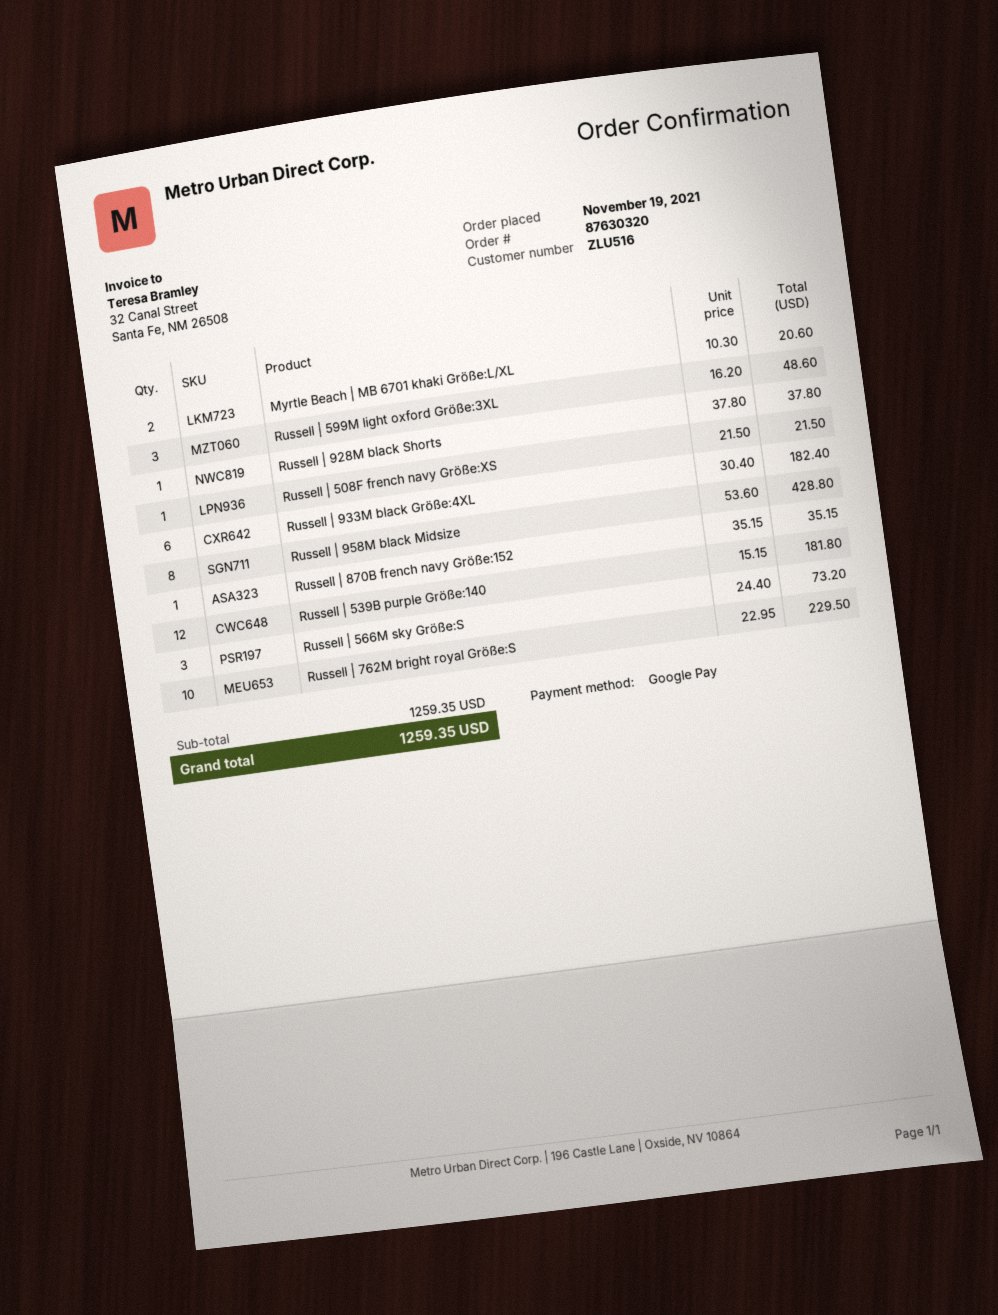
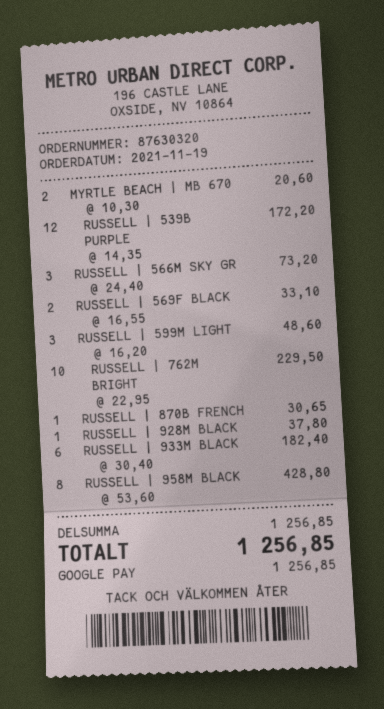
Russell | 508F french navy Größe:XS: 1 x 21.50 = 21.50 -> none
Russell | 870B french navy Größe:152: 1 x 35.15 = 35.15 -> 1 x 30.65 = 30.65
Russell | 539B purple Größe:140: 12 x 15.15 = 181.80 -> 12 x 14.35 = 172.20
RUSSELL | 569F BLACK: none -> 2 x 16.55 = 33.10
subtotal: 1259.35 -> 1256.85
total: 1259.35 -> 1256.85

